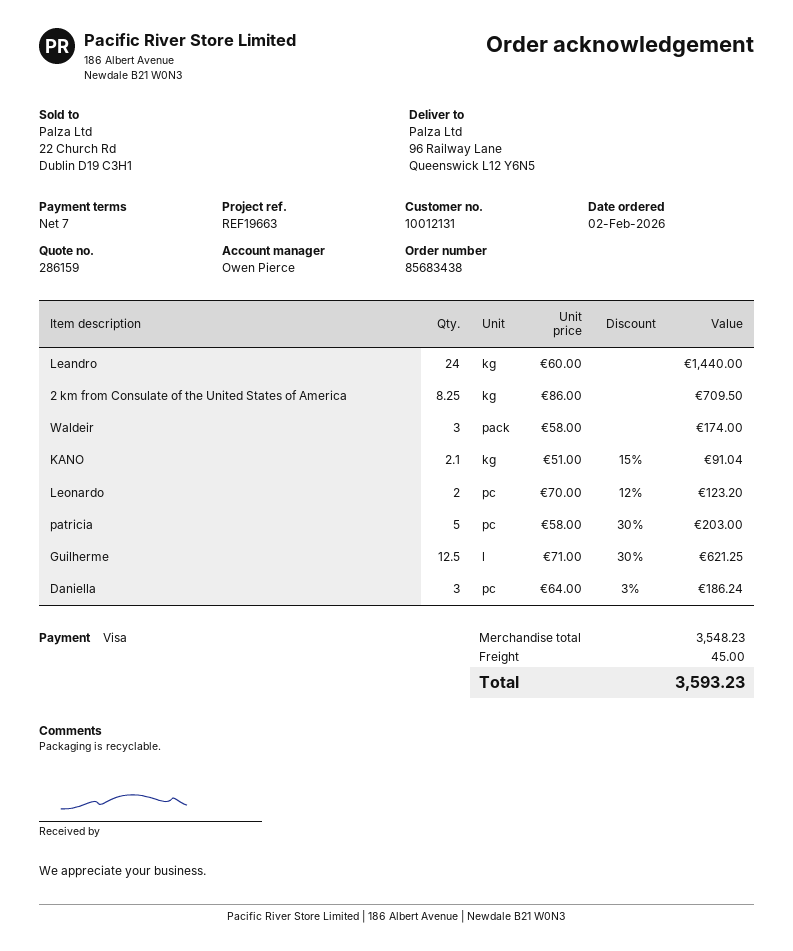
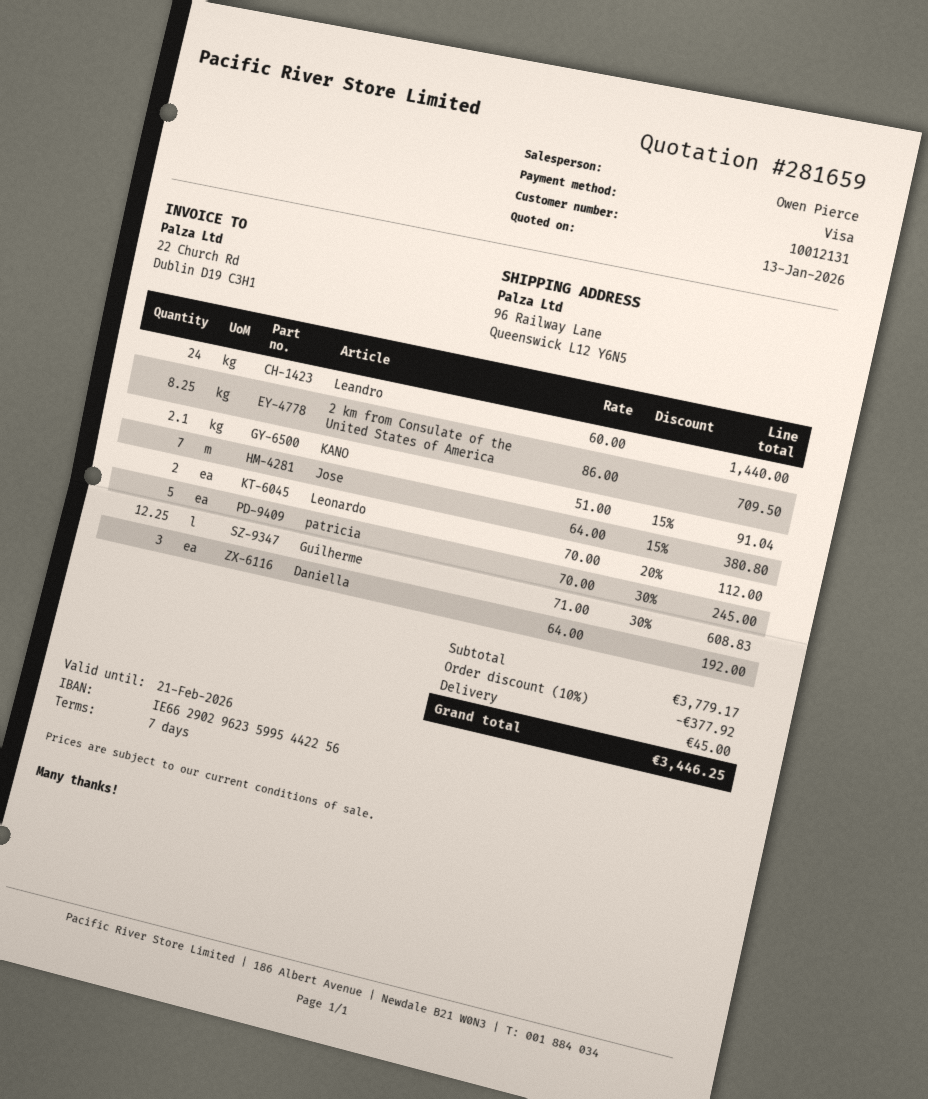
quote number: 286159 -> 281659
Waldeir: 3 x 58.00 = 174.00 -> none
Leonardo: 2 x 70.00 - 12% = 123.20 -> 2 x 70.00 - 20% = 112.00
patricia: 5 x 58.00 - 30% = 203.00 -> 5 x 70.00 - 30% = 245.00
Guilherme: 12.5 x 71.00 - 30% = 621.25 -> 12.25 x 71.00 - 30% = 608.83
Daniella: 3 x 64.00 - 3% = 186.24 -> 3 x 64.00 = 192.00
Jose: none -> 7 x 64.00 - 15% = 380.80
subtotal: 3548.23 -> 3779.17
discount: none -> 10% = 377.92
total: 3593.23 -> 3446.25

